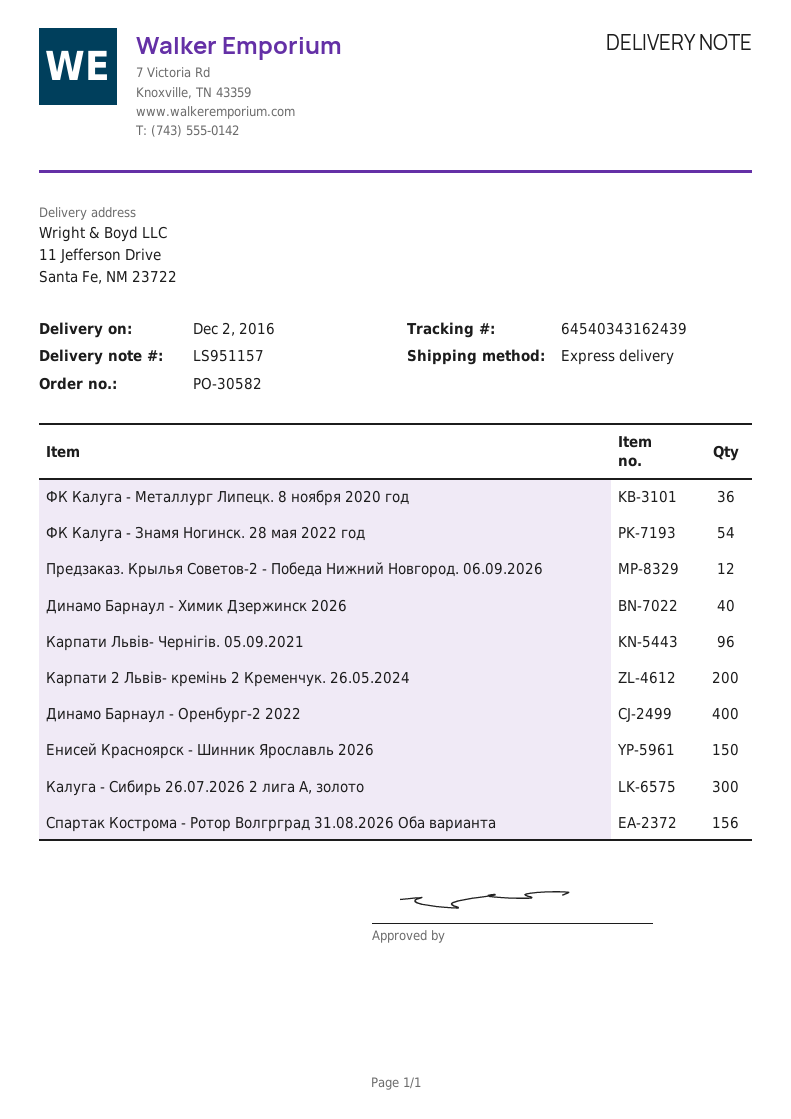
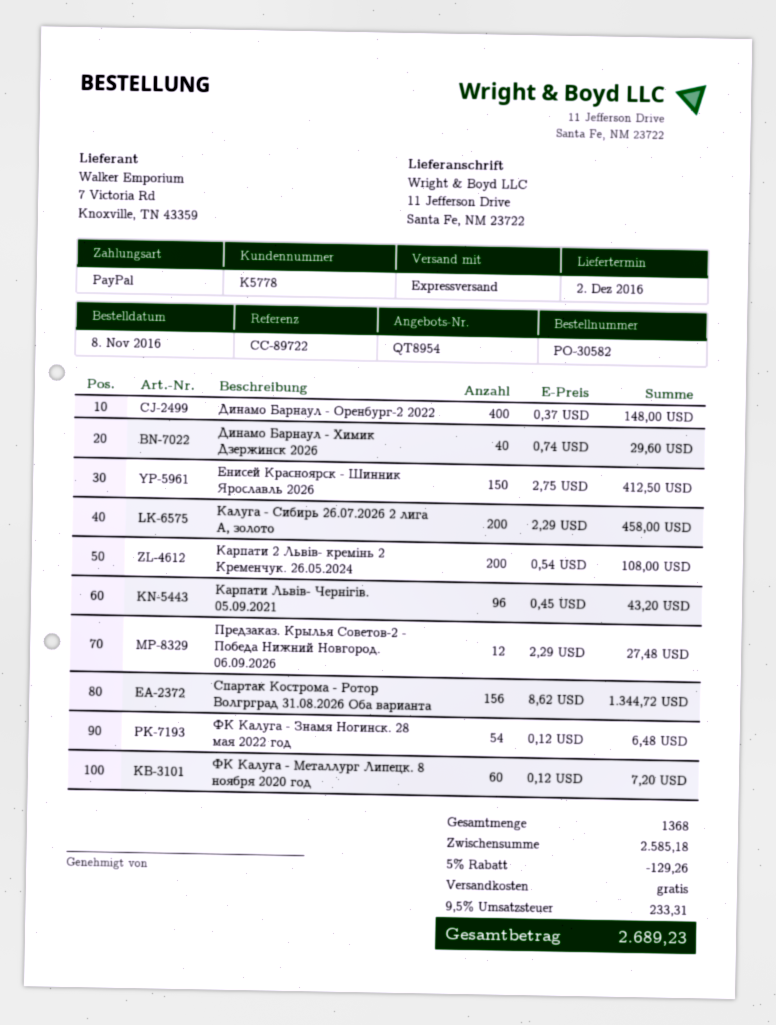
ФК Калуга - Металлург Липецк. 8 ноября 2020 год: 36 -> 60
Калуга - Сибирь 26.07.2026 2 лига А, золото: 300 -> 200

